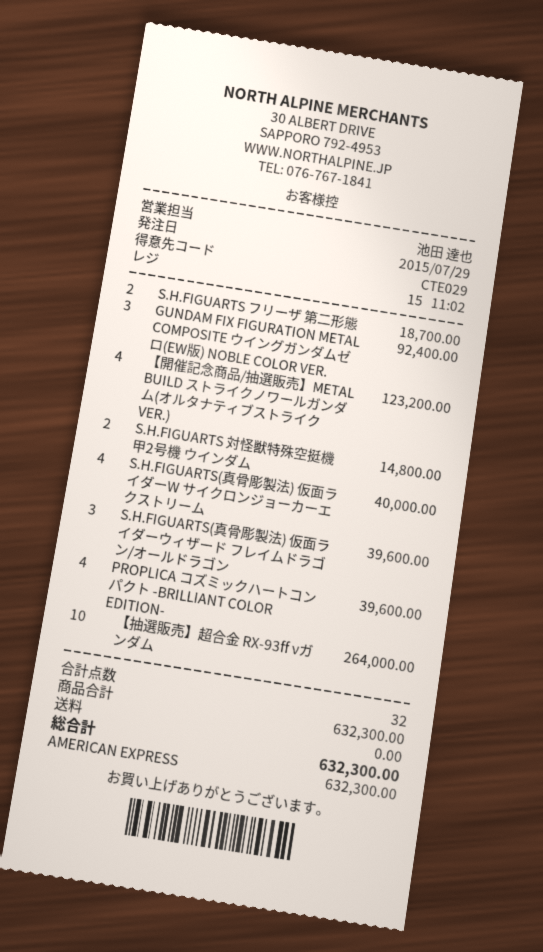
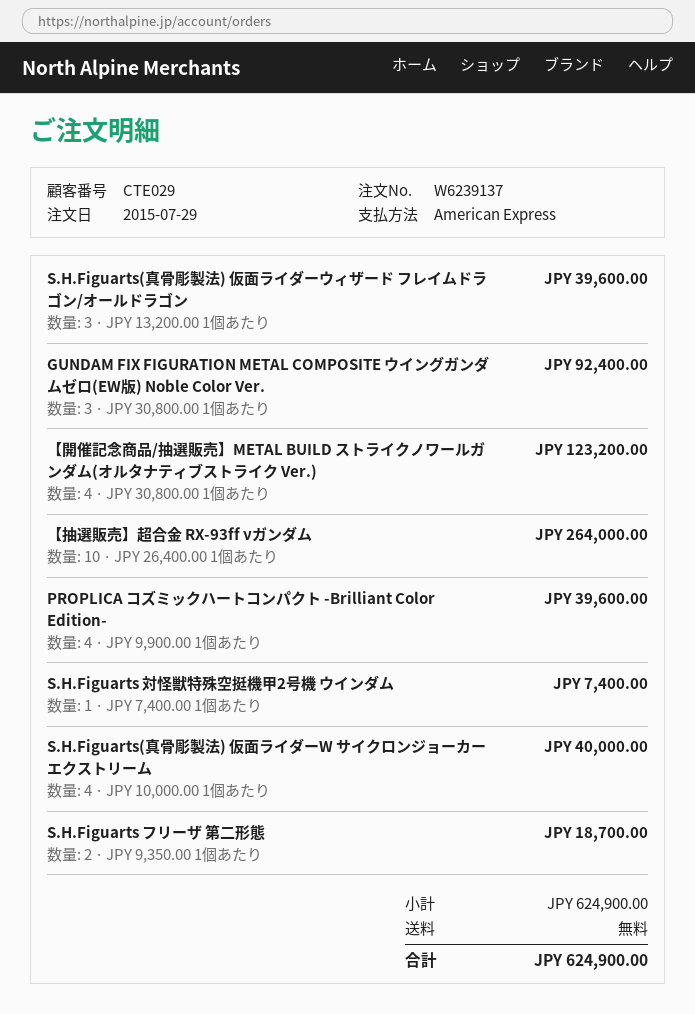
S.H.FIGUARTS 対怪獣特殊空挺機甲2号機 ウインダム: 2 for 14800.00 -> 1 for 7400.00
subtotal: 632300.00 -> 624900.00
total: 632300.00 -> 624900.00

